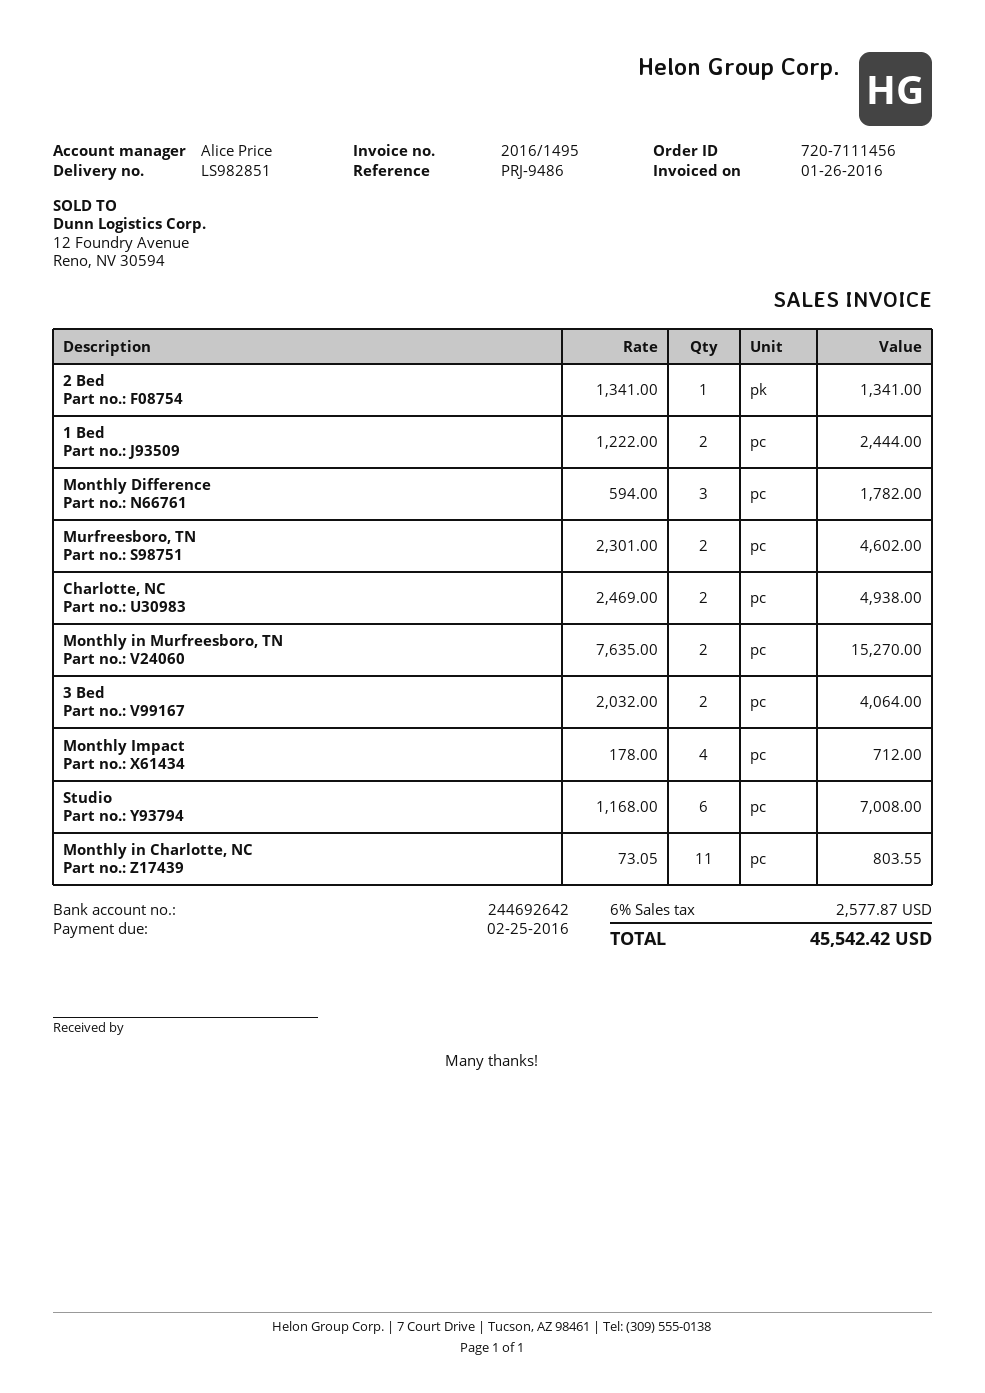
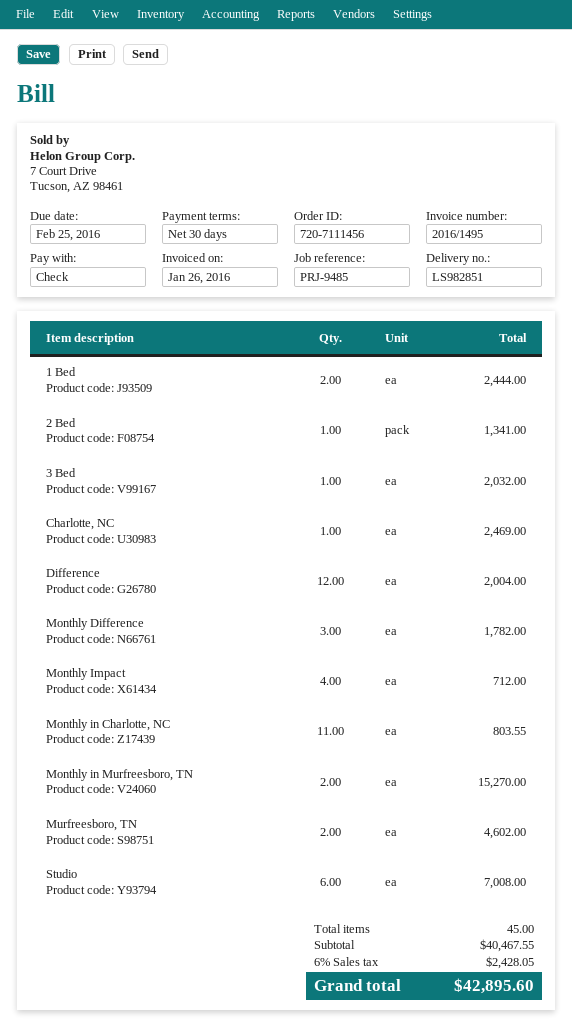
reference: PRJ-9486 -> PRJ-9485
Charlotte, NC: 2 for 4938.00 -> 1 for 2469.00
3 Bed: 2 for 4064.00 -> 1 for 2032.00
Difference: none -> 12 for 2004.00
tax: 6% = 2577.87 -> 6% = 2428.05
total: 45542.42 -> 42895.60

